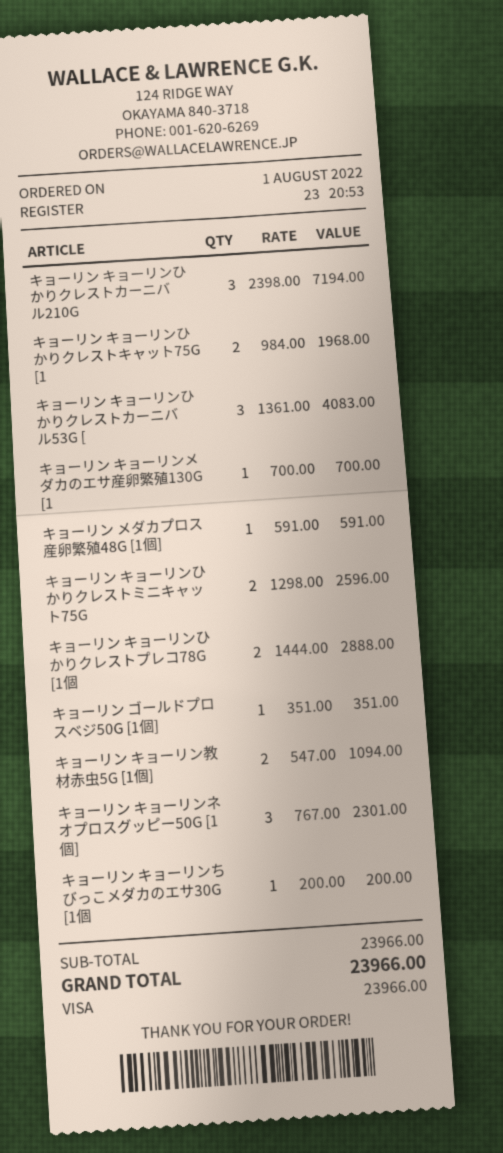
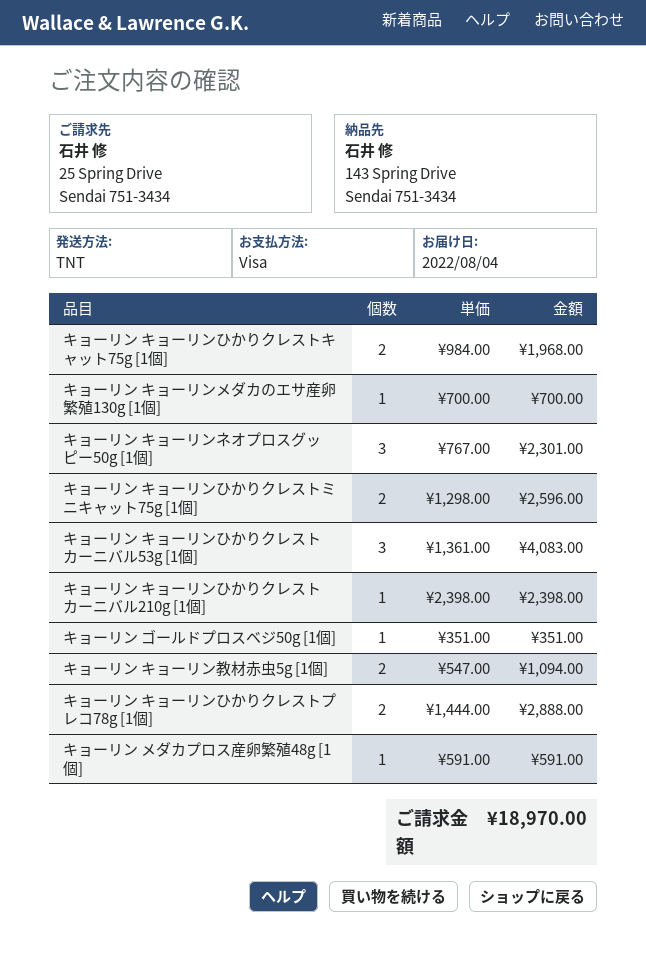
キョーリン キョーリンひかりクレストカーニバル210G: 3 x 2398.00 = 7194.00 -> 1 x 2398.00 = 2398.00
キョーリン キョーリンちびっこメダカのエサ30G [1個: 1 x 200.00 = 200.00 -> none
total: 23966.00 -> 18970.00

